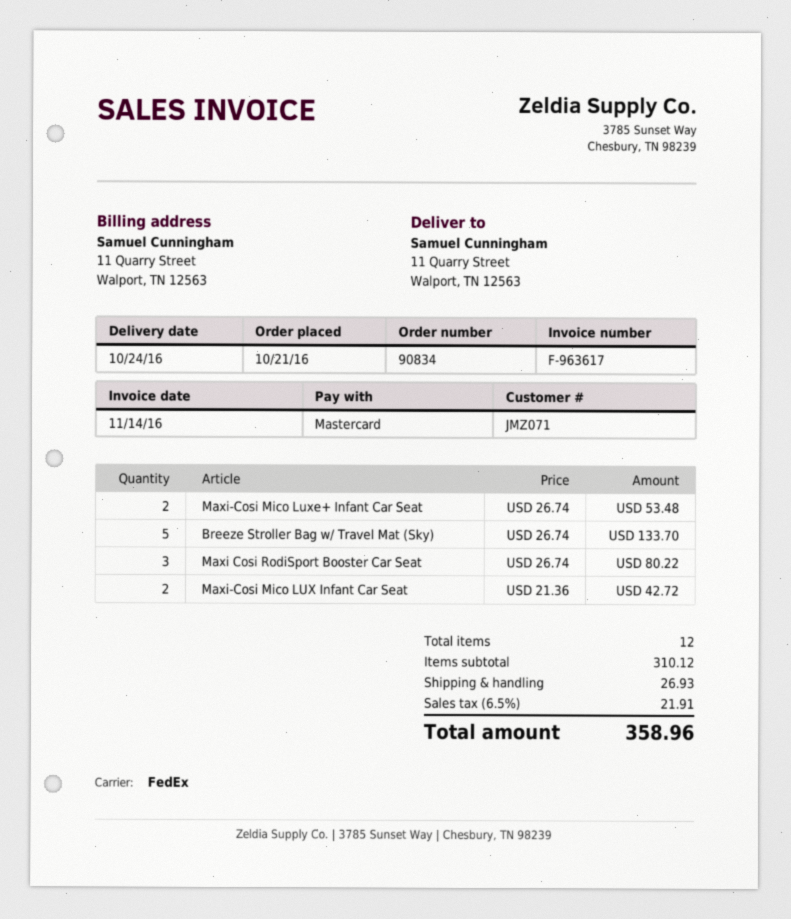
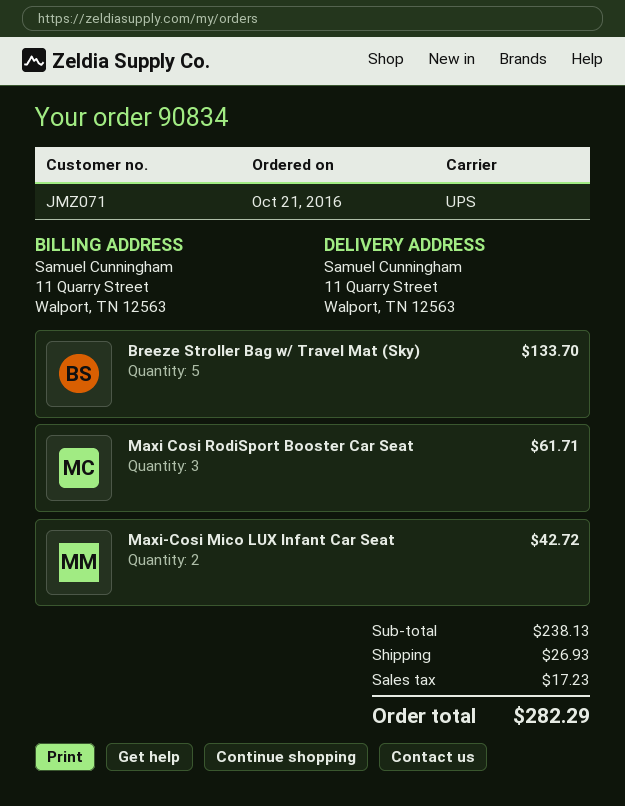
shipping method: FedEx -> UPS
Maxi-Cosi Mico Luxe+ Infant Car Seat: 2 for 53.48 -> none
Maxi Cosi RodiSport Booster Car Seat: 3 for 80.22 -> 3 for 61.71
subtotal: 310.12 -> 238.13
tax: 21.91 -> 17.23
total: 358.96 -> 282.29

